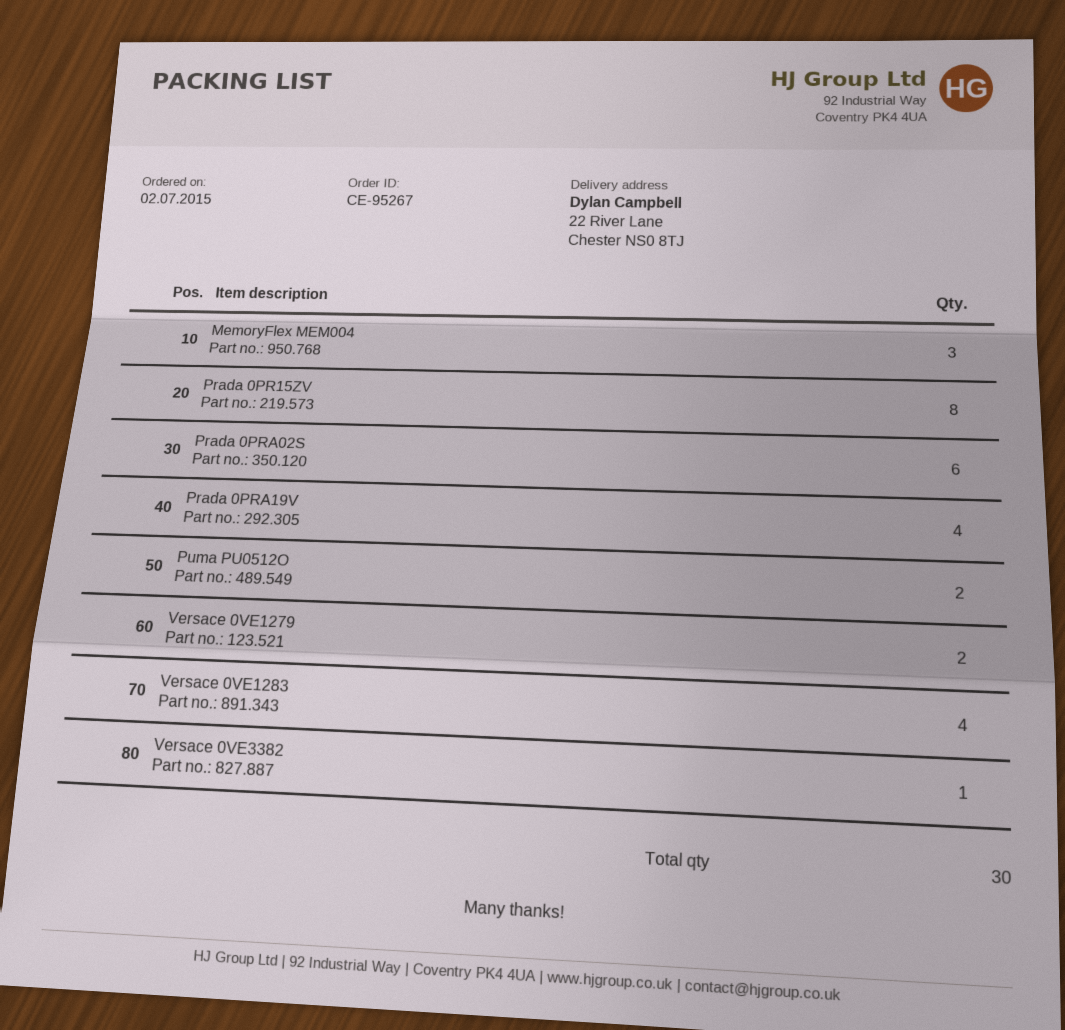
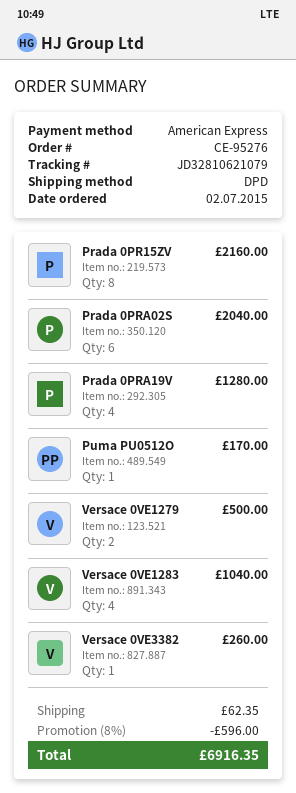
order number: CE-95267 -> CE-95276
MemoryFlex MEM004: 3 -> none
Puma PU0512O: 2 -> 1

